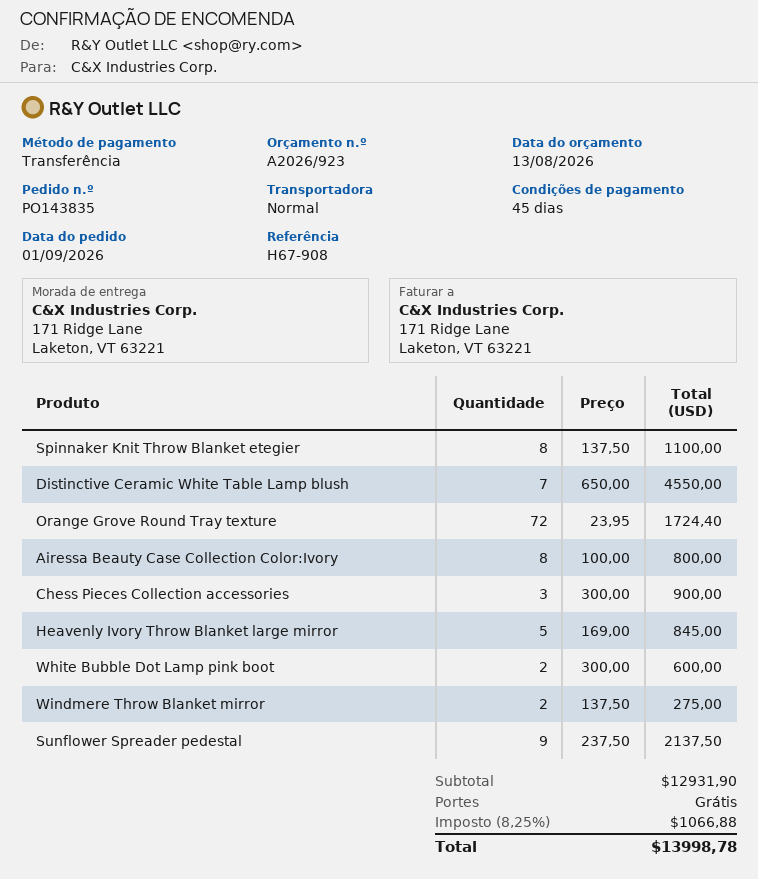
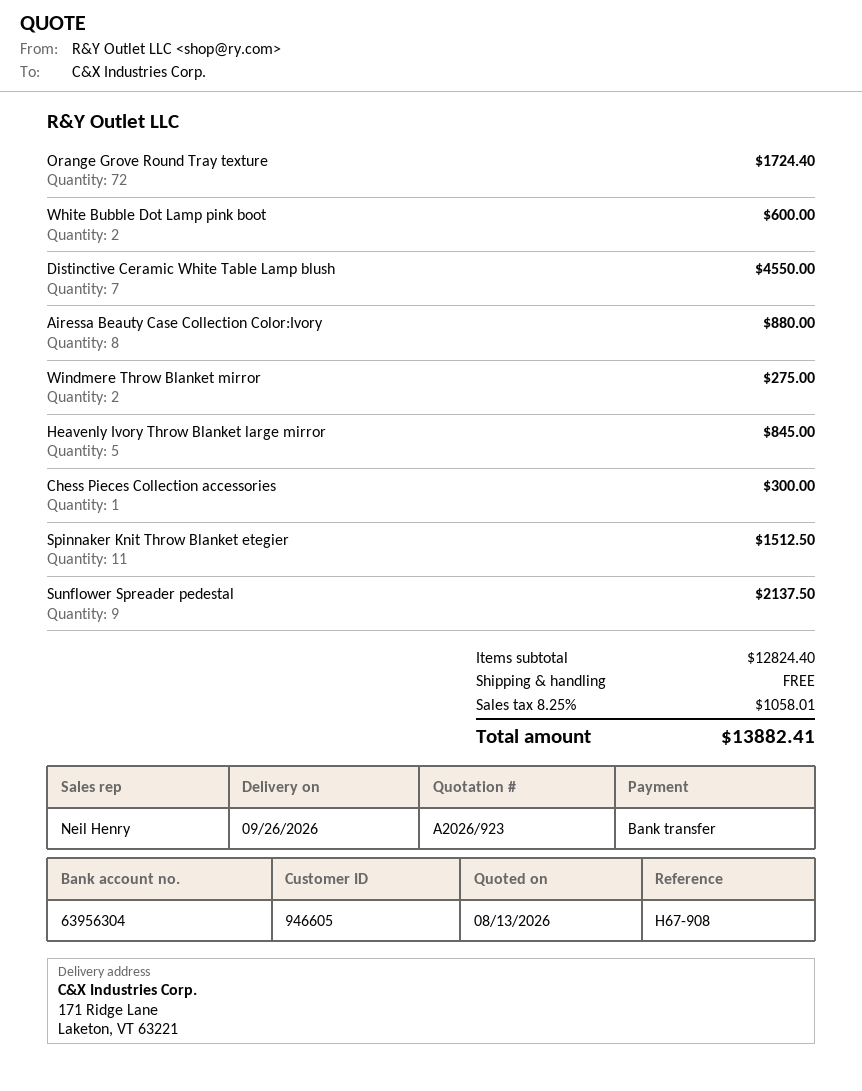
Spinnaker Knit Throw Blanket etegier: 8 for 1100.00 -> 11 for 1512.50
Airessa Beauty Case Collection Color:Ivory: 8 for 800.00 -> 8 for 880.00
Chess Pieces Collection accessories: 3 for 900.00 -> 1 for 300.00
subtotal: 12931.90 -> 12824.40
tax: 8.25% = 1066.88 -> 8.25% = 1058.01
total: 13998.78 -> 13882.41

